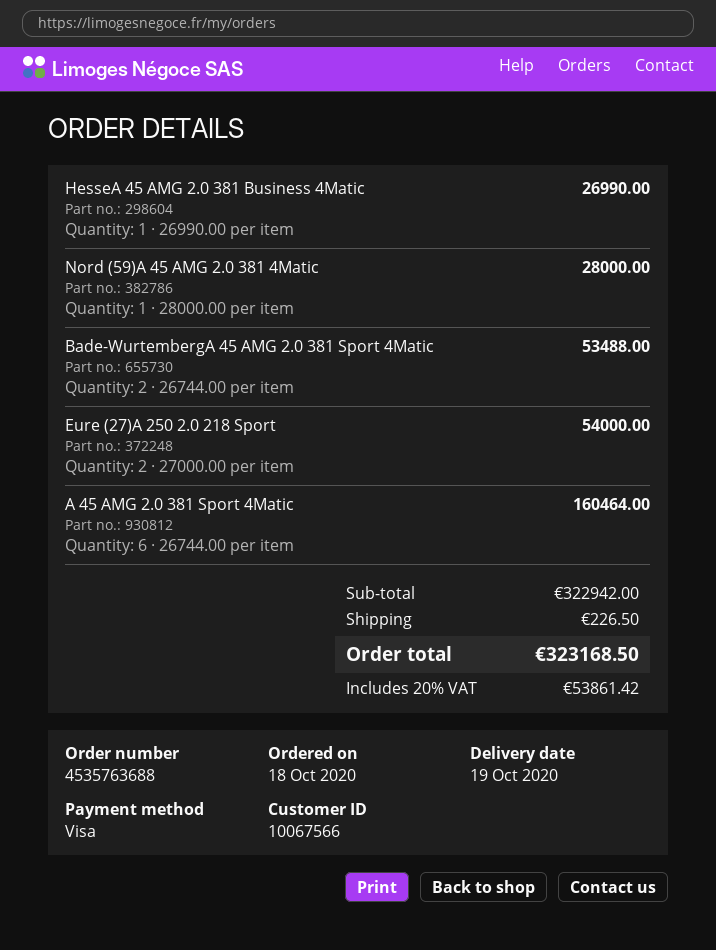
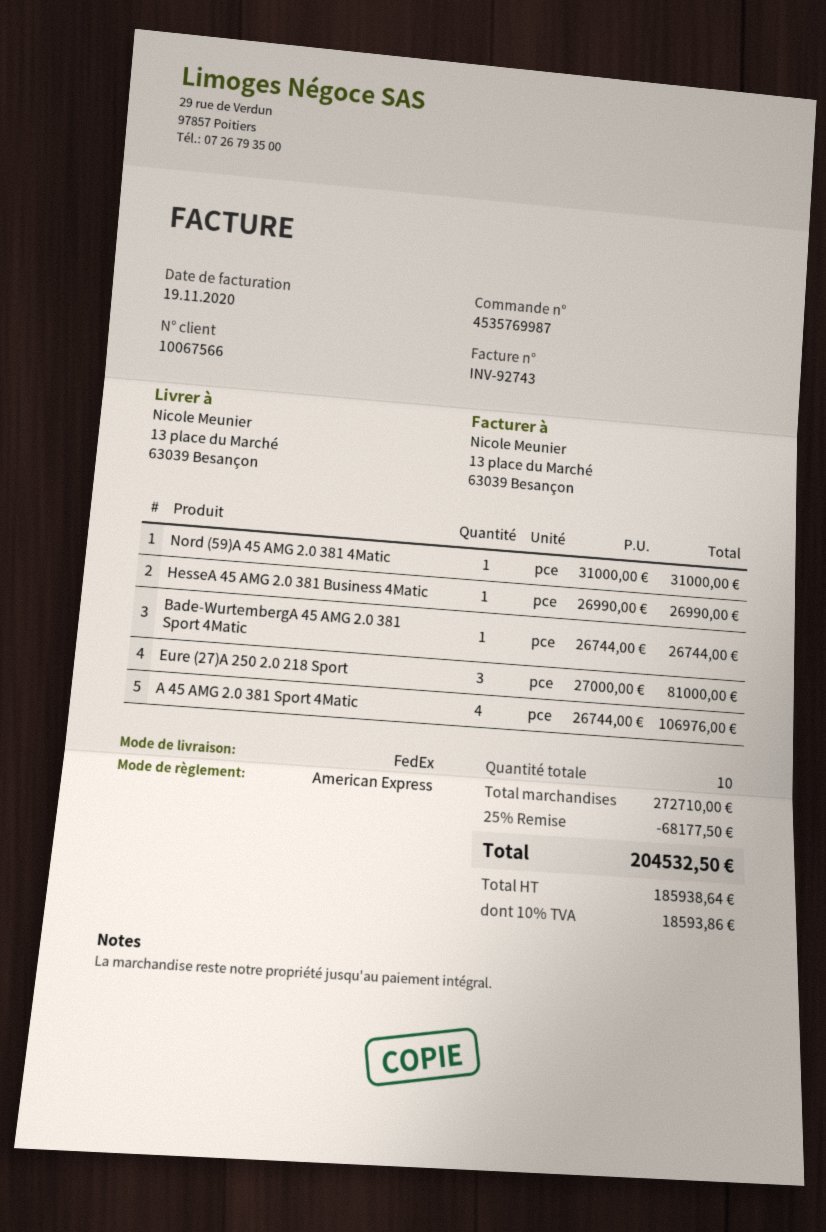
order number: 4535763688 -> 4535769987
payment method: Visa -> American Express
Nord (59)A 45 AMG 2.0 381 4Matic: 1 x 28000.00 = 28000.00 -> 1 x 31000.00 = 31000.00
Bade-WurtembergA 45 AMG 2.0 381 Sport 4Matic: 2 x 26744.00 = 53488.00 -> 1 x 26744.00 = 26744.00
Eure (27)A 250 2.0 218 Sport: 2 x 27000.00 = 54000.00 -> 3 x 27000.00 = 81000.00
A 45 AMG 2.0 381 Sport 4Matic: 6 x 26744.00 = 160464.00 -> 4 x 26744.00 = 106976.00
subtotal: 322942.00 -> 272710.00
discount: none -> 25% = 68177.50
shipping: 226.50 -> none
tax: 20% = 53861.42 -> 10% = 18593.86
total: 323168.50 -> 204532.50

